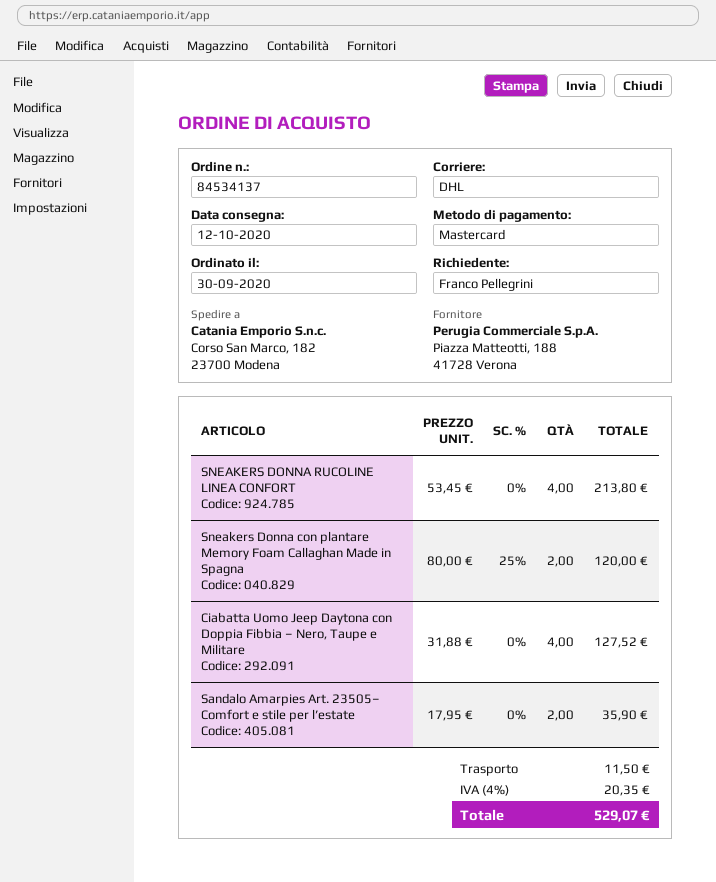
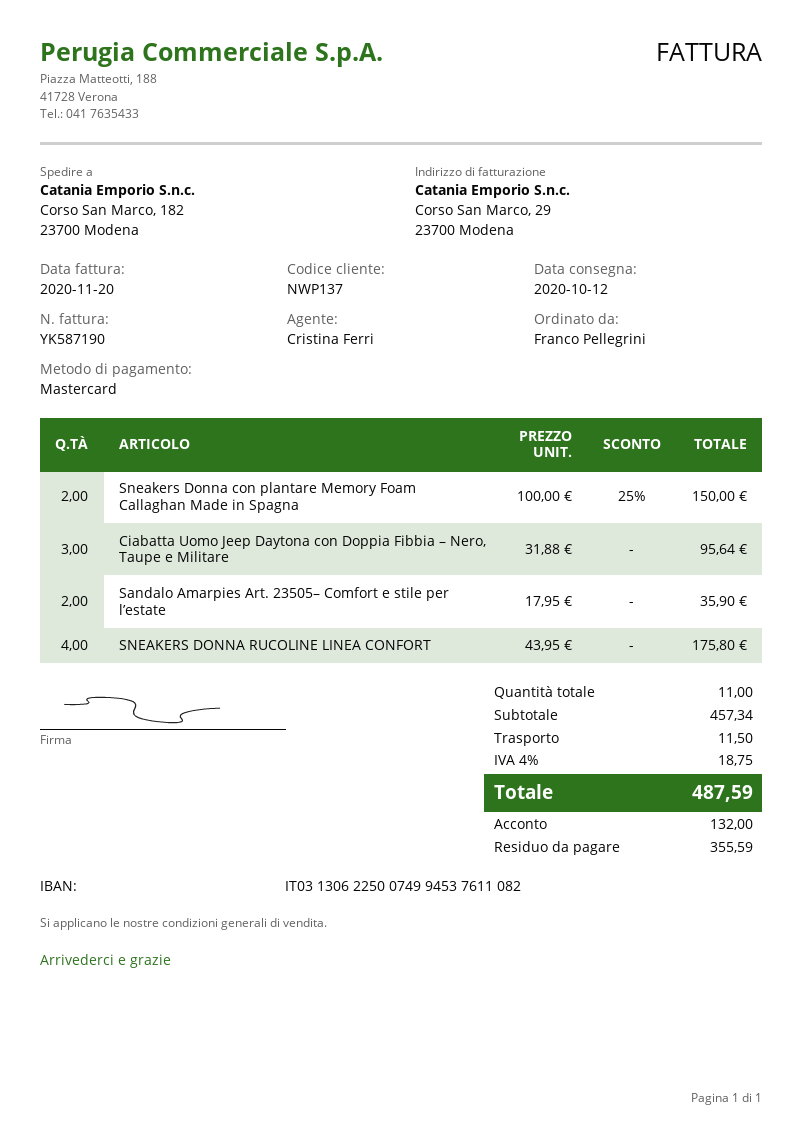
SNEAKERS DONNA RUCOLINE LINEA CONFORT: 4 x 53.45 = 213.80 -> 4 x 43.95 = 175.80
Sneakers Donna con plantare Memory Foam Callaghan Made in Spagna: 2 x 80.00 - 25% = 120.00 -> 2 x 100.00 - 25% = 150.00
Ciabatta Uomo Jeep Daytona con Doppia Fibbia – Nero, Taupe e Militare: 4 x 31.88 = 127.52 -> 3 x 31.88 = 95.64
tax: 4% = 20.35 -> 4% = 18.75
total: 529.07 -> 487.59

